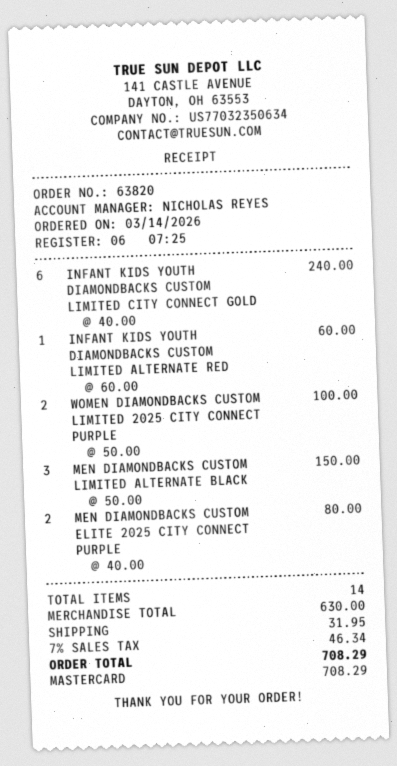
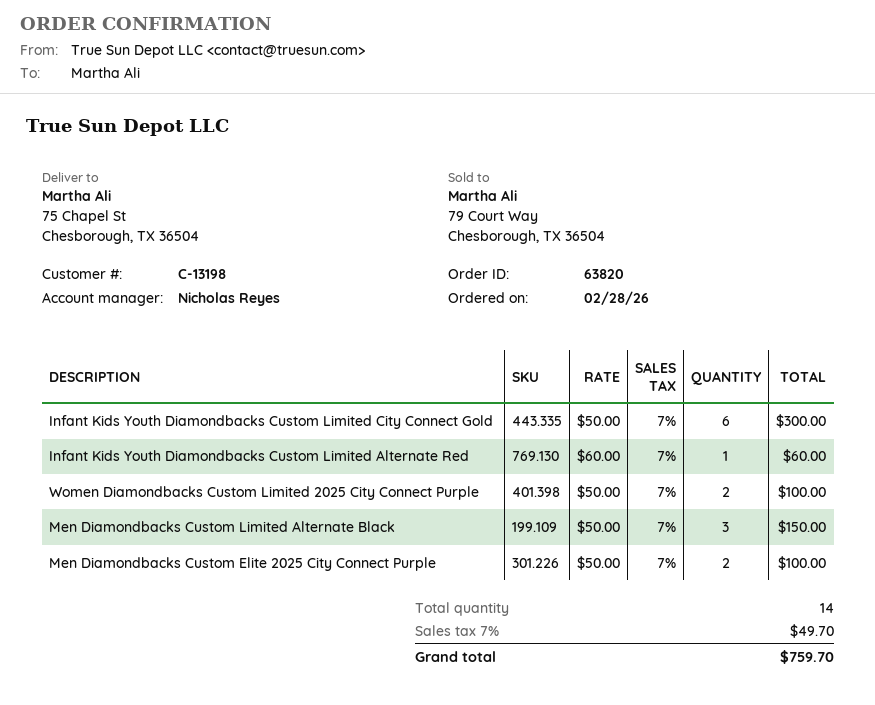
order date: 2026-03-14 -> 2026-02-28
INFANT KIDS YOUTH DIAMONDBACKS CUSTOM LIMITED CITY CONNECT GOLD: 6 x 40.00 = 240.00 -> 6 x 50.00 = 300.00
MEN DIAMONDBACKS CUSTOM ELITE 2025 CITY CONNECT PURPLE: 2 x 40.00 = 80.00 -> 2 x 50.00 = 100.00
shipping: 31.95 -> none
tax: 7% = 46.34 -> 7% = 49.70
total: 708.29 -> 759.70

